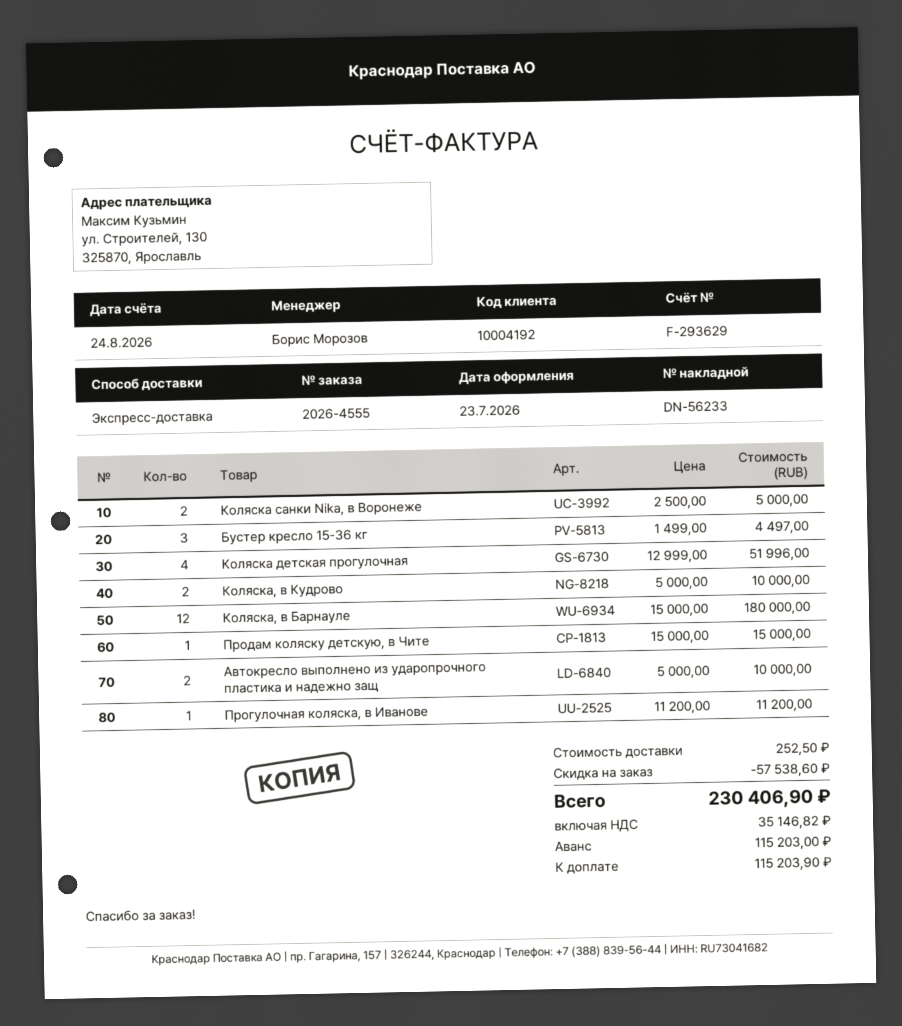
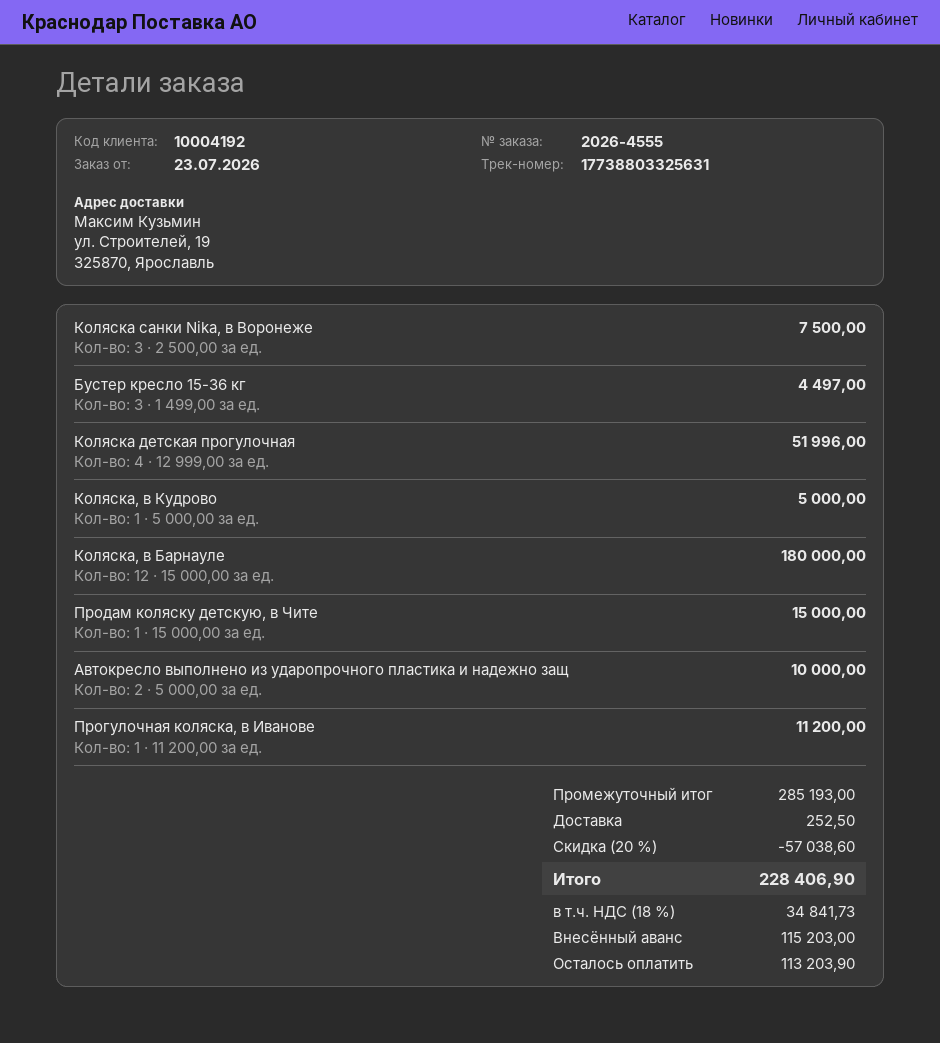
Коляска санки Nika, в Воронеже: 2 x 2500.00 = 5000.00 -> 3 x 2500.00 = 7500.00
Коляска, в Кудрово: 2 x 5000.00 = 10000.00 -> 1 x 5000.00 = 5000.00
discount: 57538.60 -> 57038.60
tax: 35146.82 -> 34841.73
total: 230406.90 -> 228406.90
balance: 115203.90 -> 113203.90

